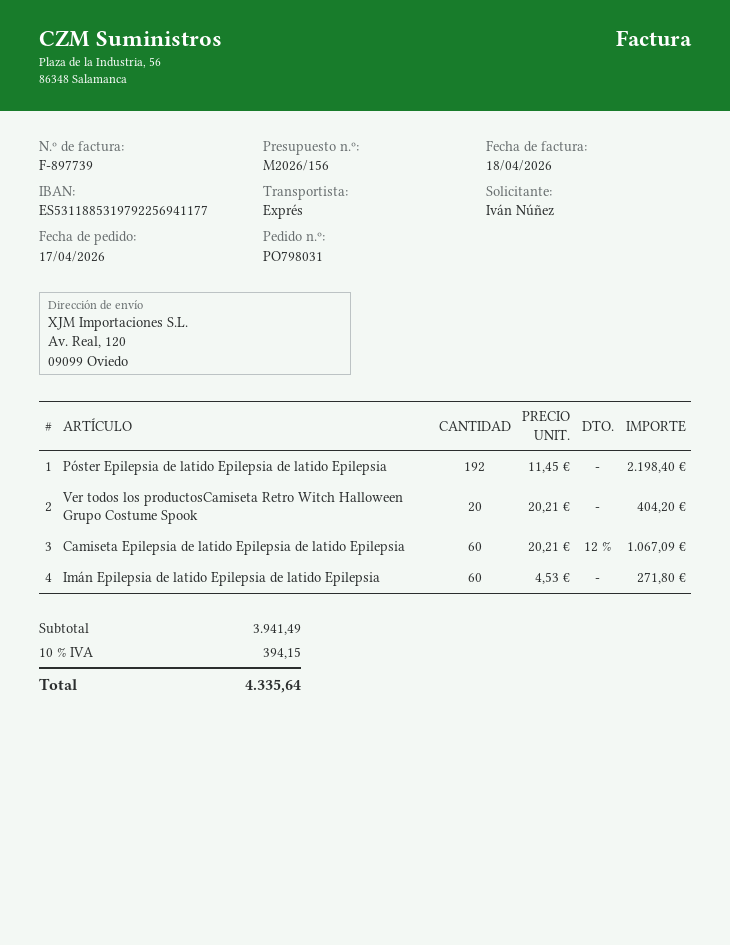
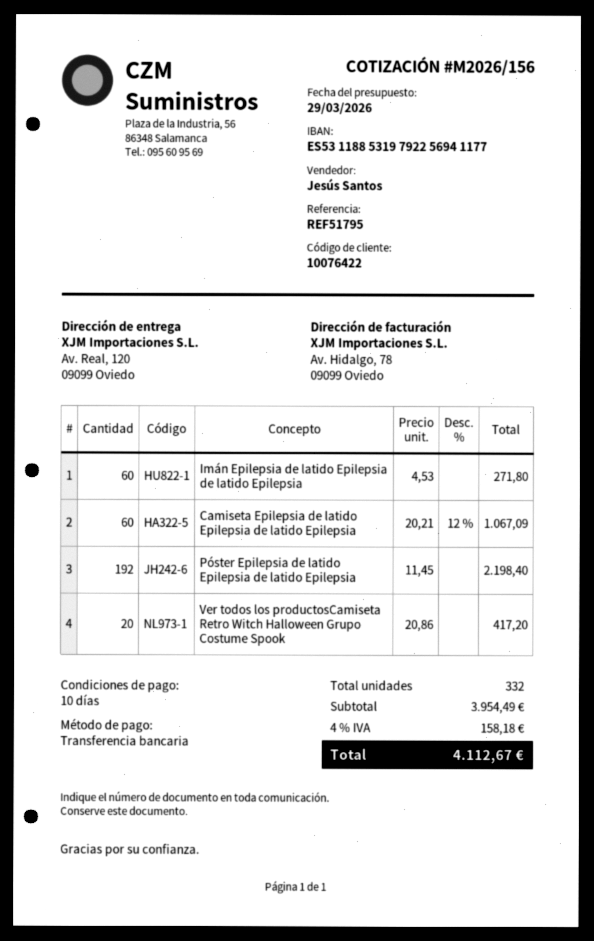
Ver todos los productosCamiseta Retro Witch Halloween Grupo Costume Spook: 20 x 20.21 = 404.20 -> 20 x 20.86 = 417.20
subtotal: 3941.49 -> 3954.49
tax: 10% = 394.15 -> 4% = 158.18
total: 4335.64 -> 4112.67

